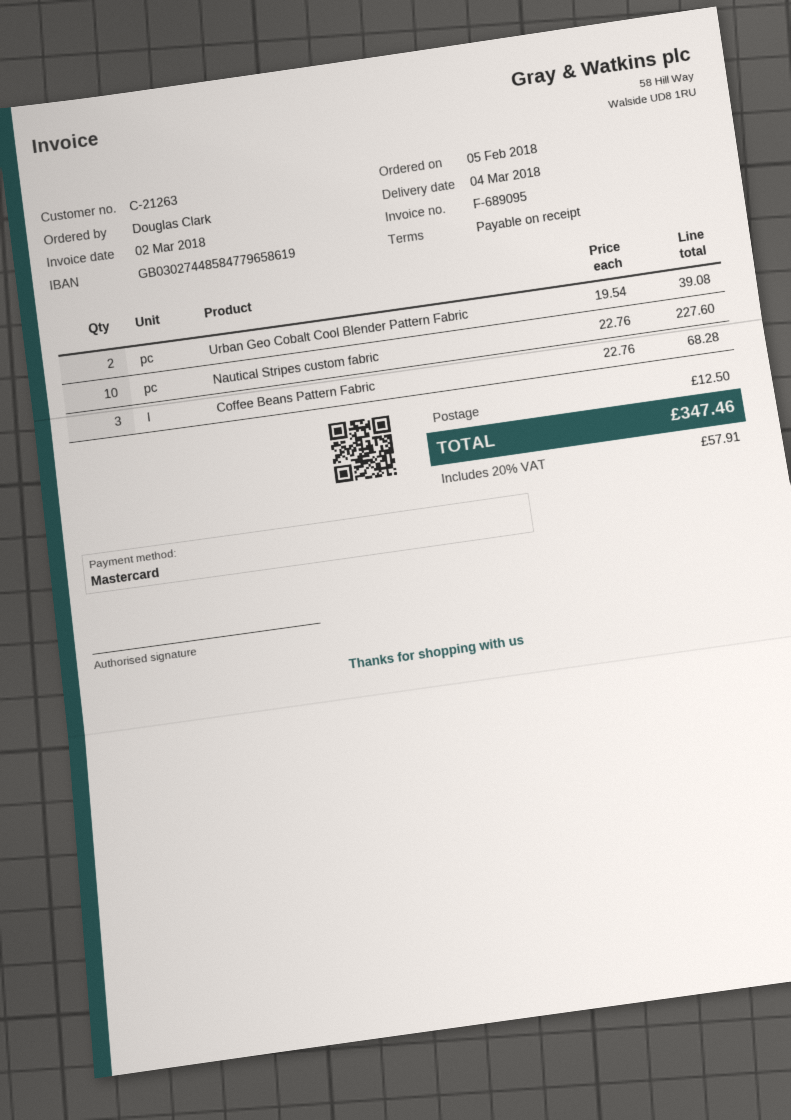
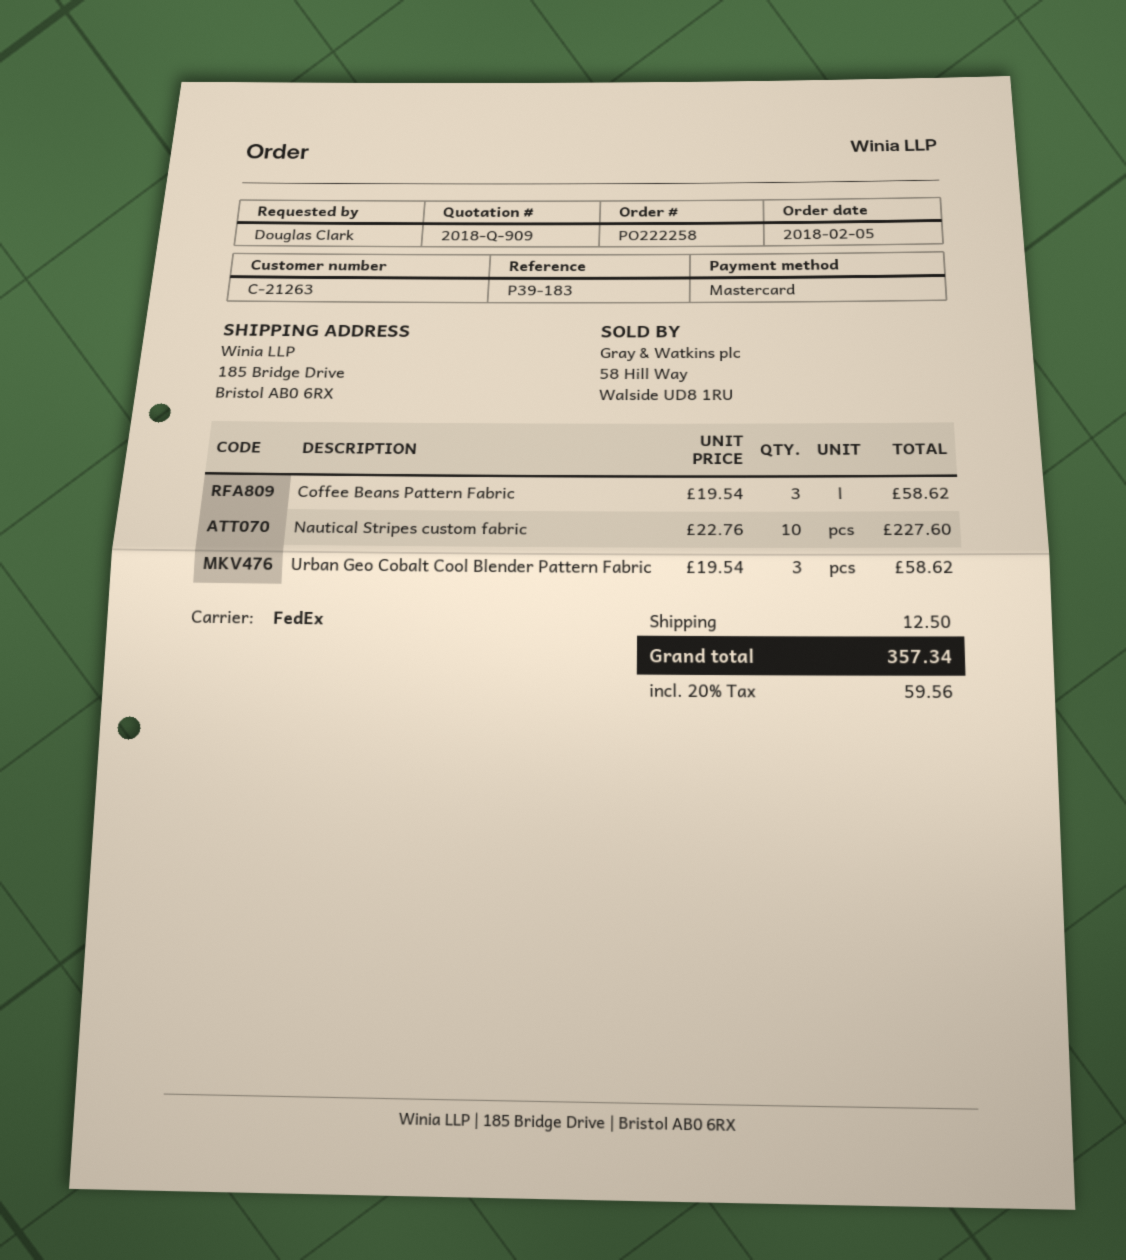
Urban Geo Cobalt Cool Blender Pattern Fabric: 2 x 19.54 = 39.08 -> 3 x 19.54 = 58.62
Coffee Beans Pattern Fabric: 3 x 22.76 = 68.28 -> 3 x 19.54 = 58.62
tax: 20% = 57.91 -> 20% = 59.56
total: 347.46 -> 357.34

